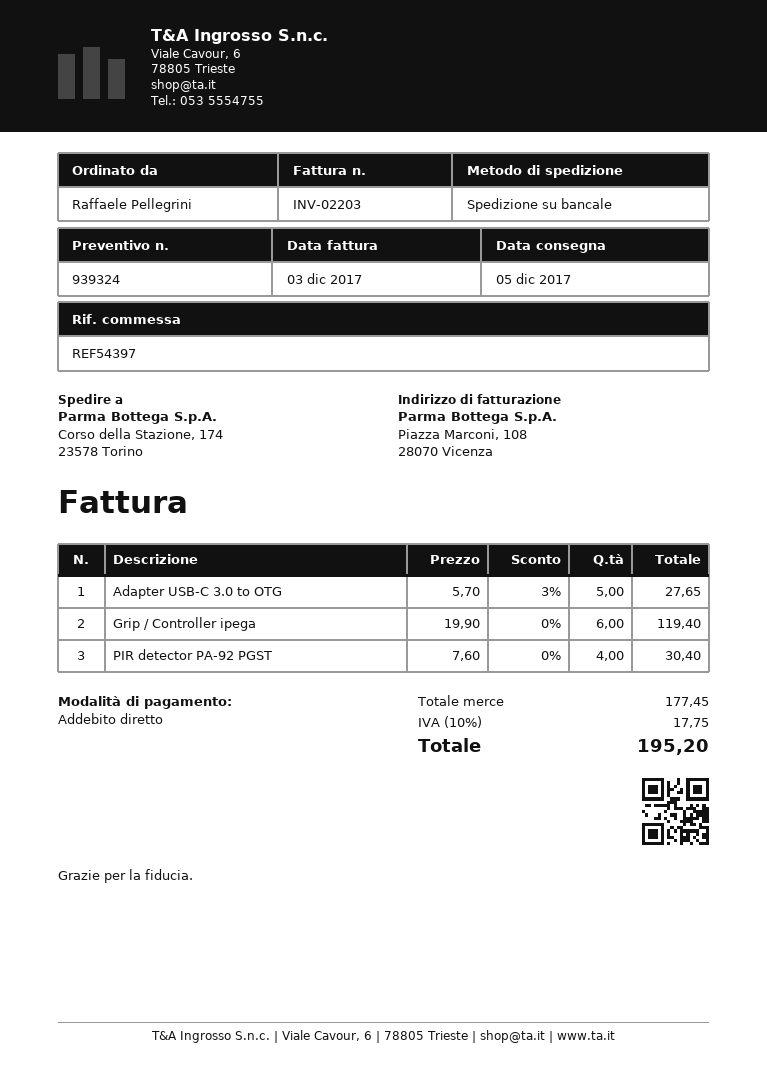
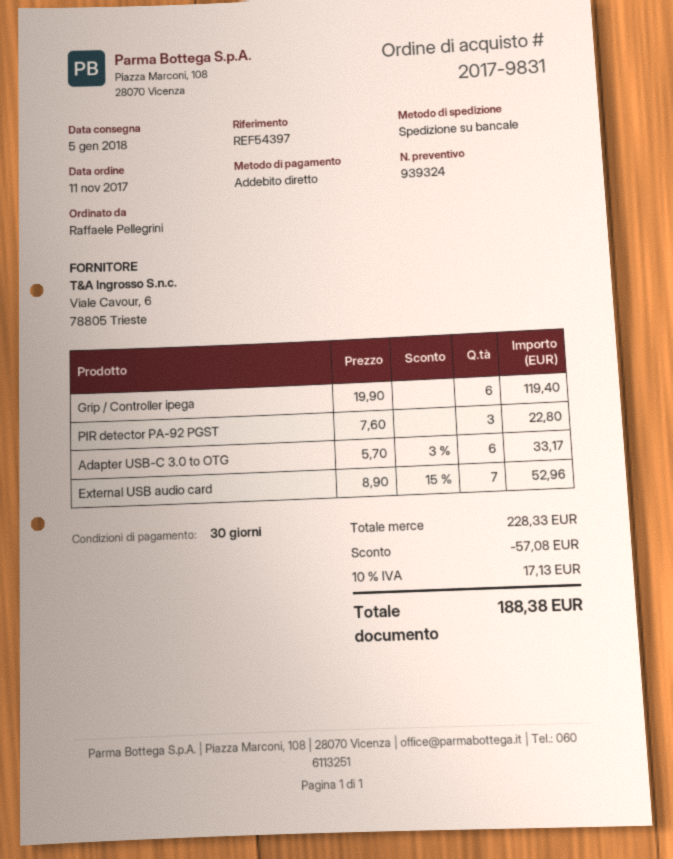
delivery date: 2017-12-05 -> 2018-01-05
Adapter USB-C 3.0 to OTG: 5 x 5.70 - 3% = 27.65 -> 6 x 5.70 - 3% = 33.17
PIR detector PA-92 PGST: 4 x 7.60 = 30.40 -> 3 x 7.60 = 22.80
External USB audio card: none -> 7 x 8.90 - 15% = 52.96
subtotal: 177.45 -> 228.33
discount: none -> 57.08
tax: 10% = 17.75 -> 10% = 17.13
total: 195.20 -> 188.38

